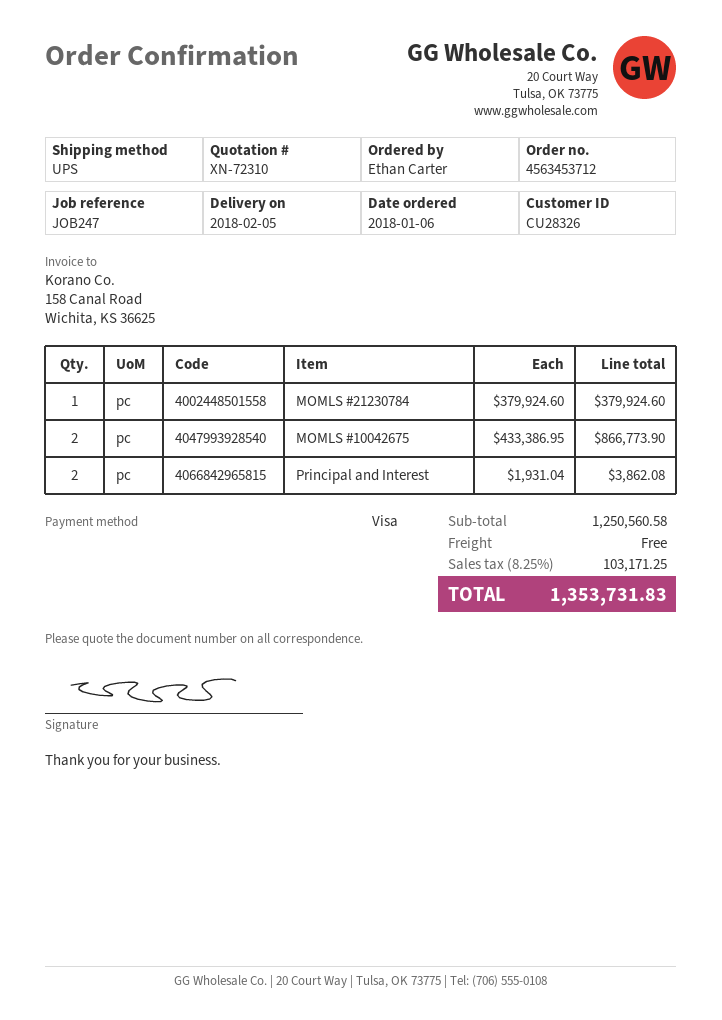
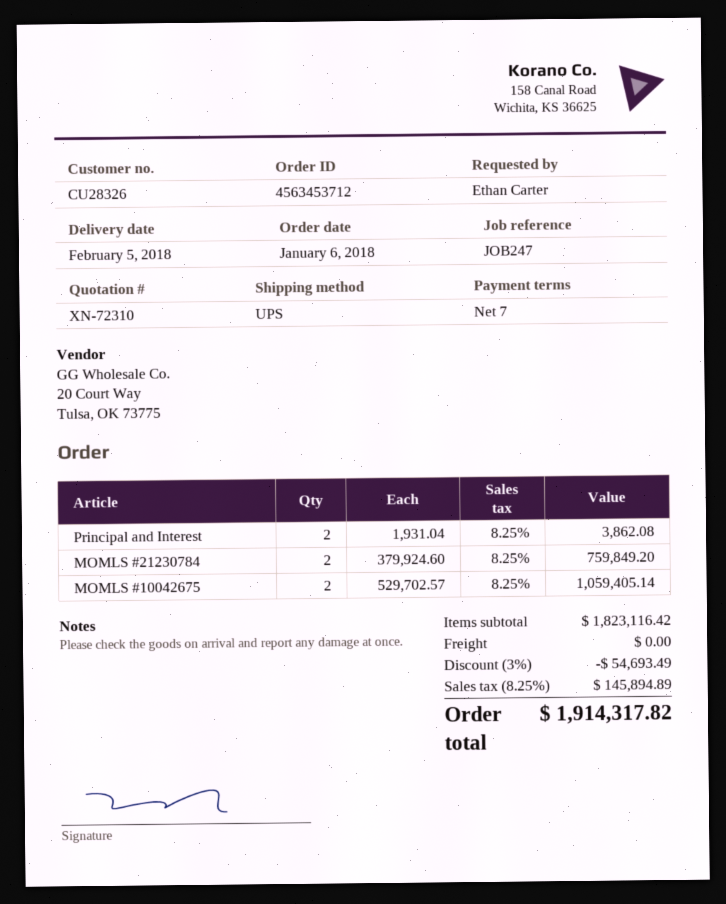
MOMLS #21230784: 1 x 379924.60 = 379924.60 -> 2 x 379924.60 = 759849.20
MOMLS #10042675: 2 x 433386.95 = 866773.90 -> 2 x 529702.57 = 1059405.14
subtotal: 1250560.58 -> 1823116.42
discount: none -> 3% = 54693.49
tax: 8.25% = 103171.25 -> 8.25% = 145894.89
total: 1353731.83 -> 1914317.82

